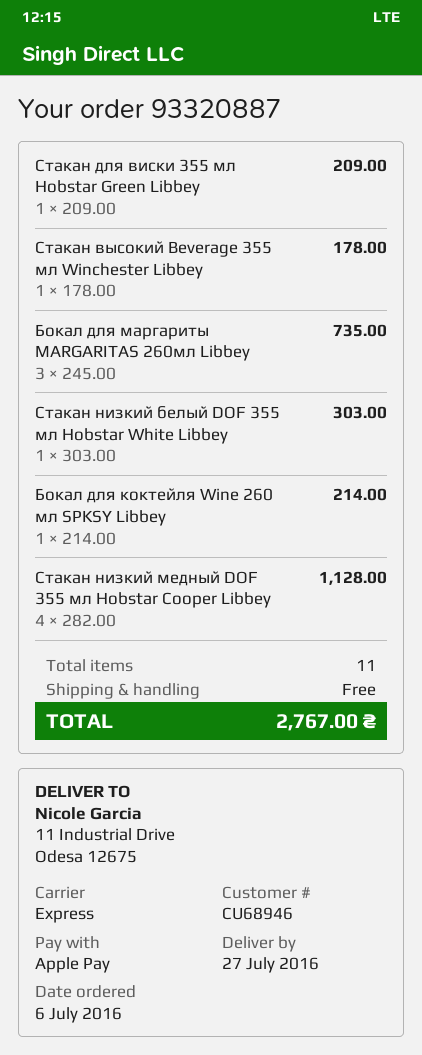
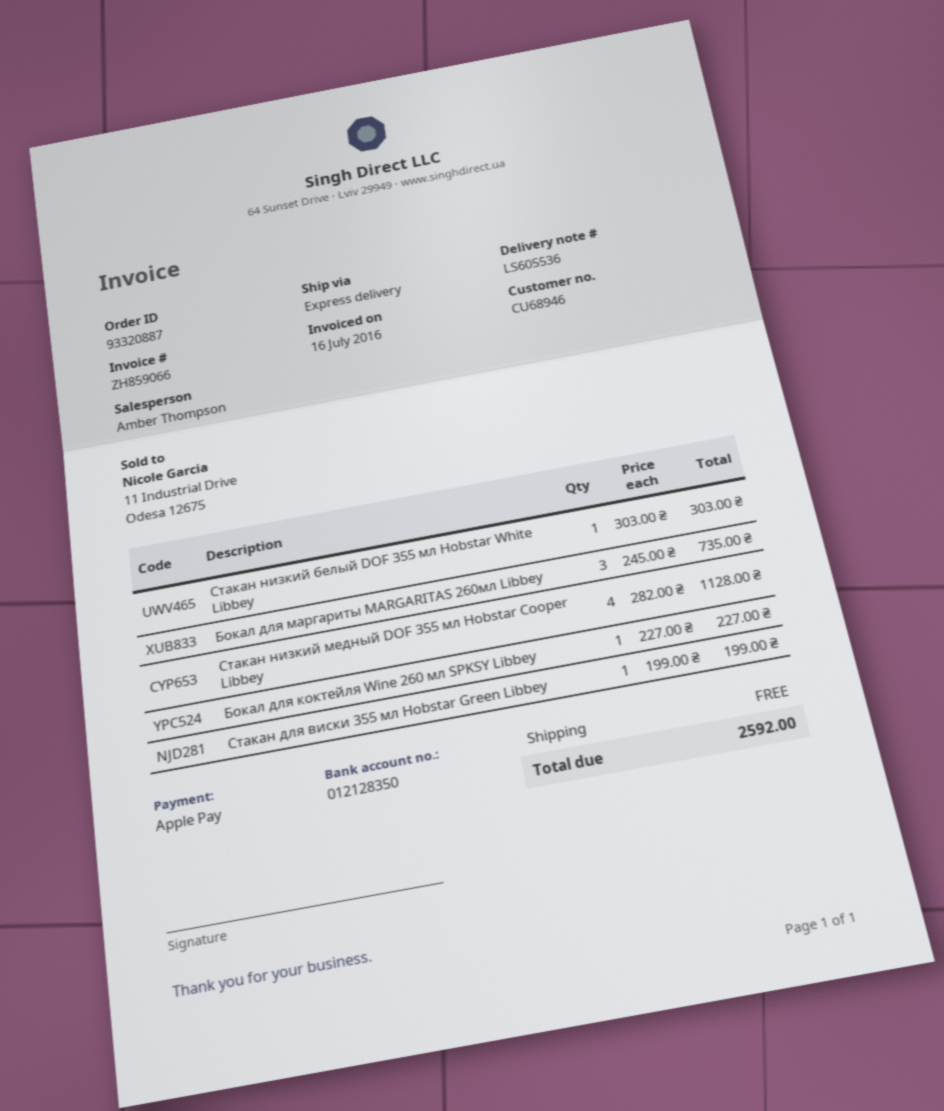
Стакан для виски 355 мл Hobstar Green Libbey: 1 x 209.00 = 209.00 -> 1 x 199.00 = 199.00
Стакан высокий Beverage 355 мл Winchester Libbey: 1 x 178.00 = 178.00 -> none
Бокал для коктейля Wine 260 мл SPKSY Libbey: 1 x 214.00 = 214.00 -> 1 x 227.00 = 227.00
total: 2767.00 -> 2592.00

